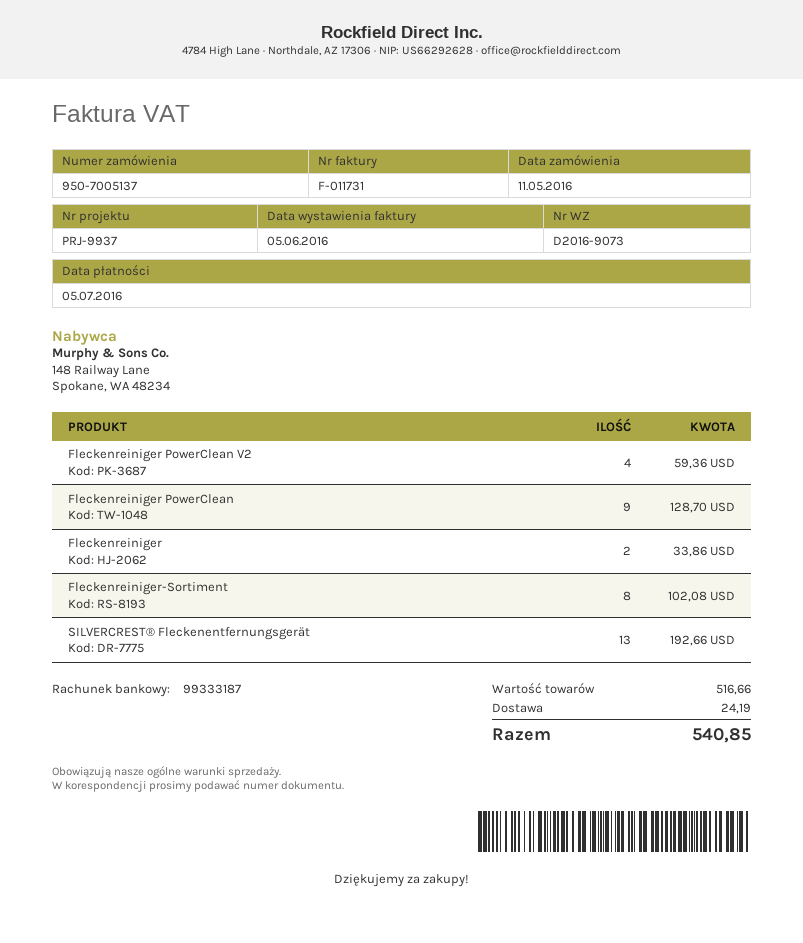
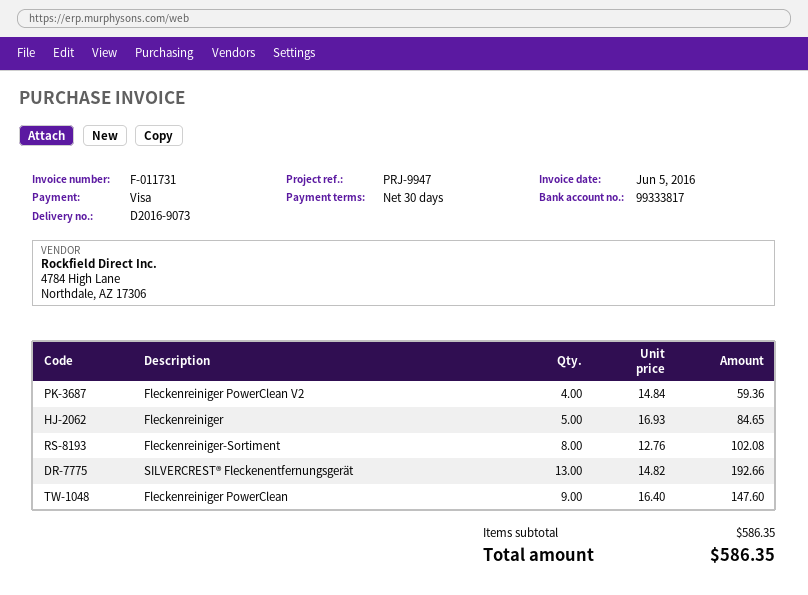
reference: PRJ-9937 -> PRJ-9947
bank account: 99333187 -> 99333817
Fleckenreiniger PowerClean: 9 for 128.70 -> 9 for 147.60
Fleckenreiniger: 2 for 33.86 -> 5 for 84.65
subtotal: 516.66 -> 586.35
shipping: 24.19 -> none
total: 540.85 -> 586.35

